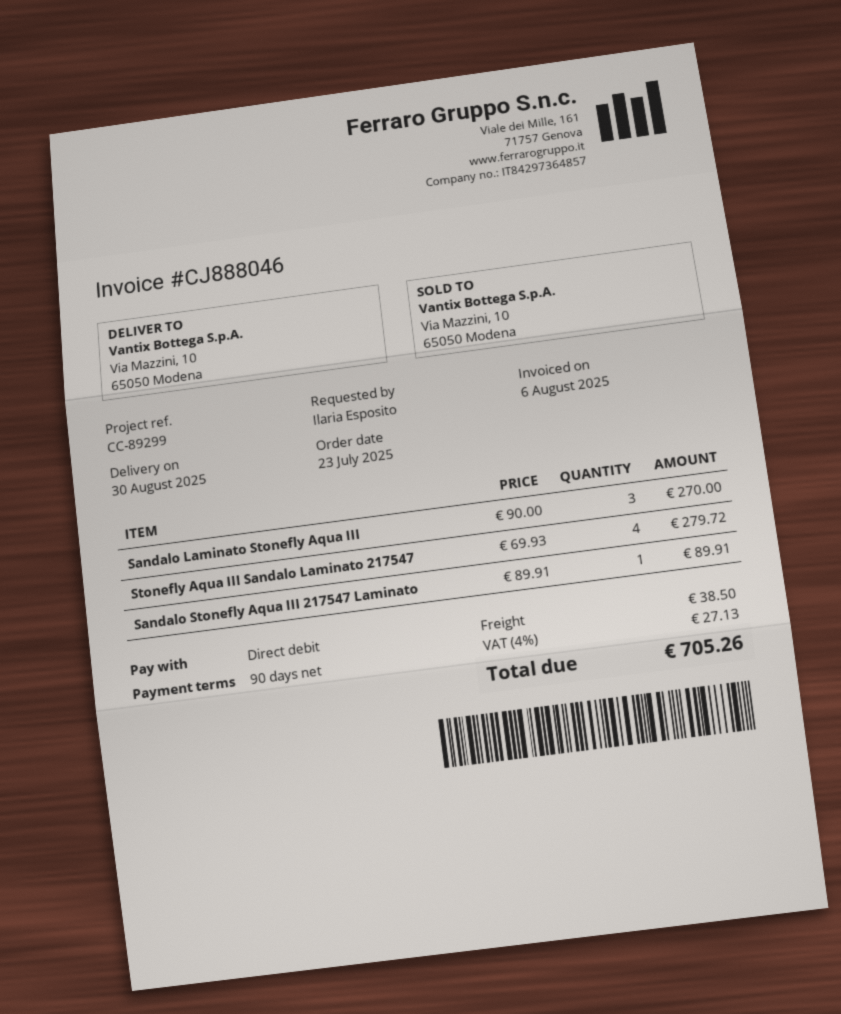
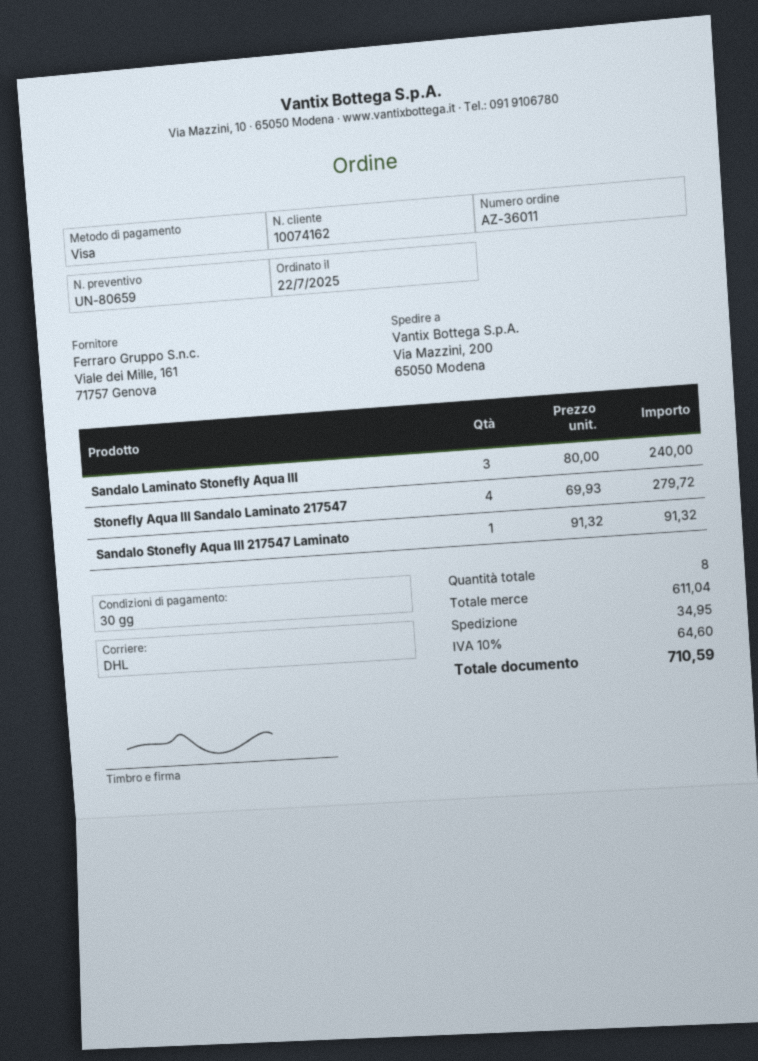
order date: 2025-07-23 -> 2025-07-22
payment terms: 90 days -> 30 days
payment method: direct debit -> Visa
ship to: Via Mazzini, 10, 65050 Modena -> Via Mazzini, 200, 65050 Modena
Sandalo Laminato Stonefly Aqua III: 3 x 90.00 = 270.00 -> 3 x 80.00 = 240.00
Sandalo Stonefly Aqua III 217547 Laminato: 1 x 89.91 = 89.91 -> 1 x 91.32 = 91.32
shipping: 38.50 -> 34.95
tax: 4% = 27.13 -> 10% = 64.60
total: 705.26 -> 710.59

